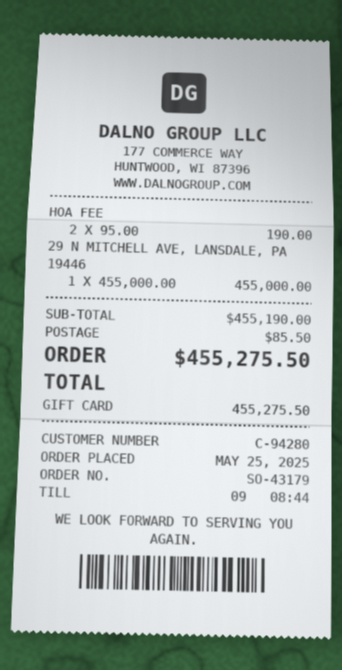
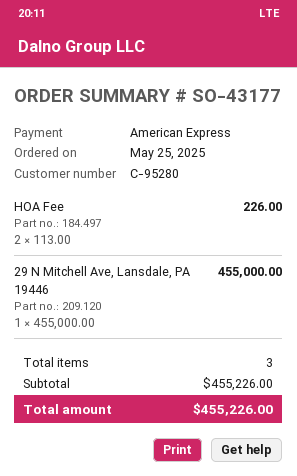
order number: SO-43179 -> SO-43177
customer number: C-94280 -> C-95280
payment method: gift card -> American Express
HOA FEE: 2 x 95.00 = 190.00 -> 2 x 113.00 = 226.00
subtotal: 455190.00 -> 455226.00
shipping: 85.50 -> none
total: 455275.50 -> 455226.00

